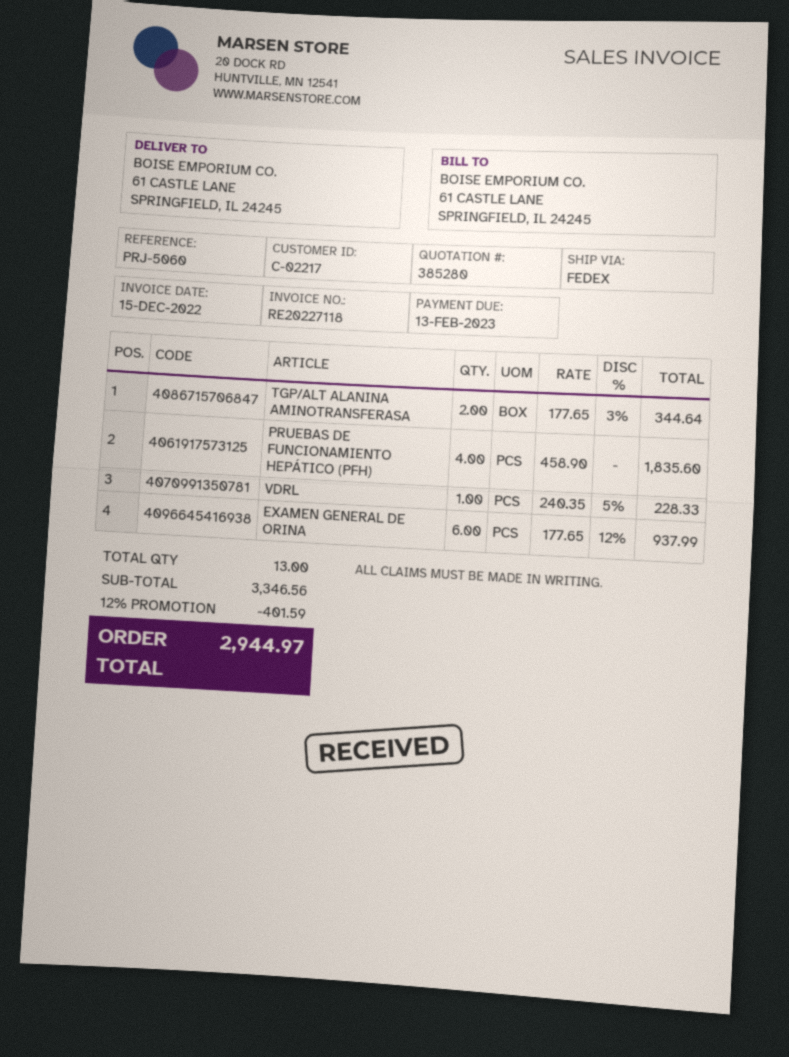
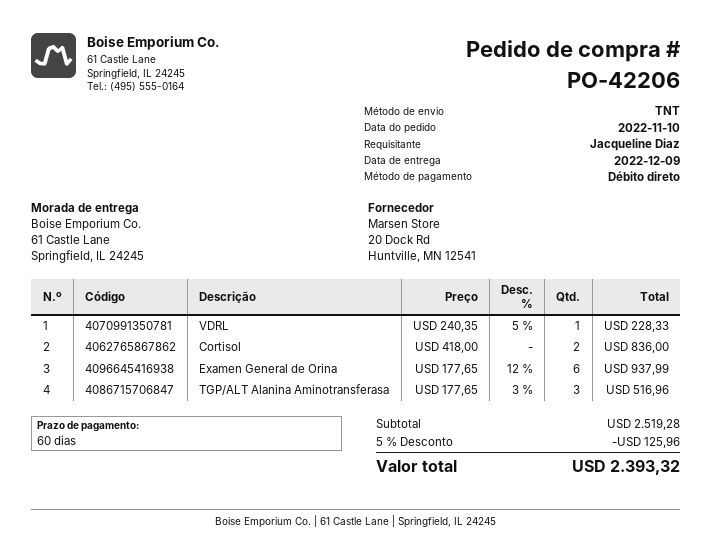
shipping method: FedEx -> TNT
TGP/ALT ALANINA AMINOTRANSFERASA: 2 x 177.65 - 3% = 344.64 -> 3 x 177.65 - 3% = 516.96
PRUEBAS DE FUNCIONAMIENTO HEPÁTICO (PFH): 4 x 458.90 = 1835.60 -> none
Cortisol: none -> 2 x 418.00 = 836.00
subtotal: 3346.56 -> 2519.28
discount: 12% = 401.59 -> 5% = 125.96
total: 2944.97 -> 2393.32

